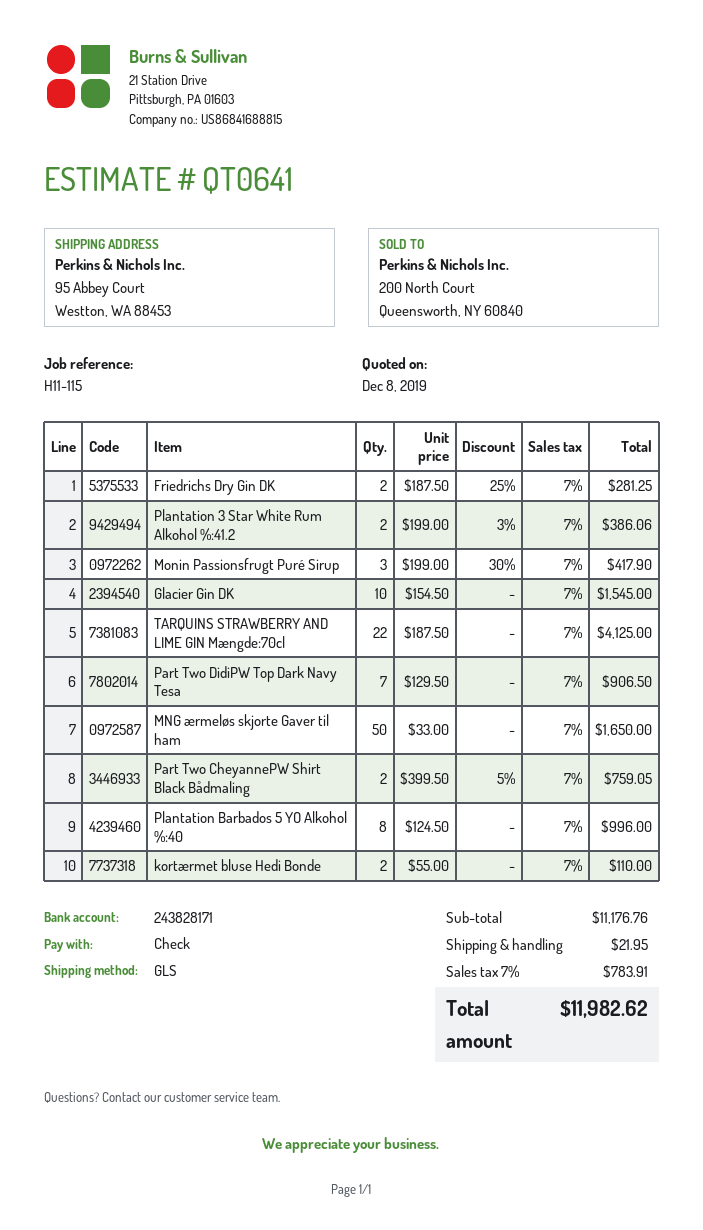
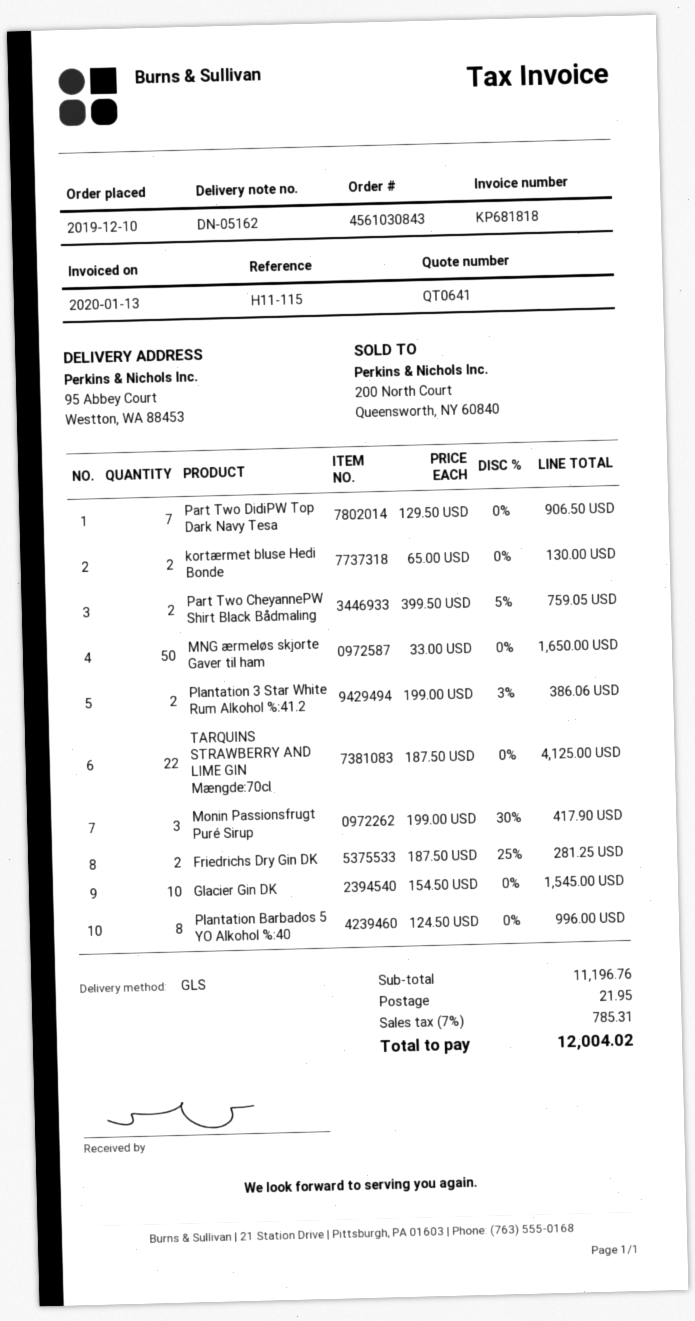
kortærmet bluse Hedi Bonde: 2 x 55.00 = 110.00 -> 2 x 65.00 = 130.00
subtotal: 11176.76 -> 11196.76
tax: 7% = 783.91 -> 7% = 785.31
total: 11982.62 -> 12004.02

